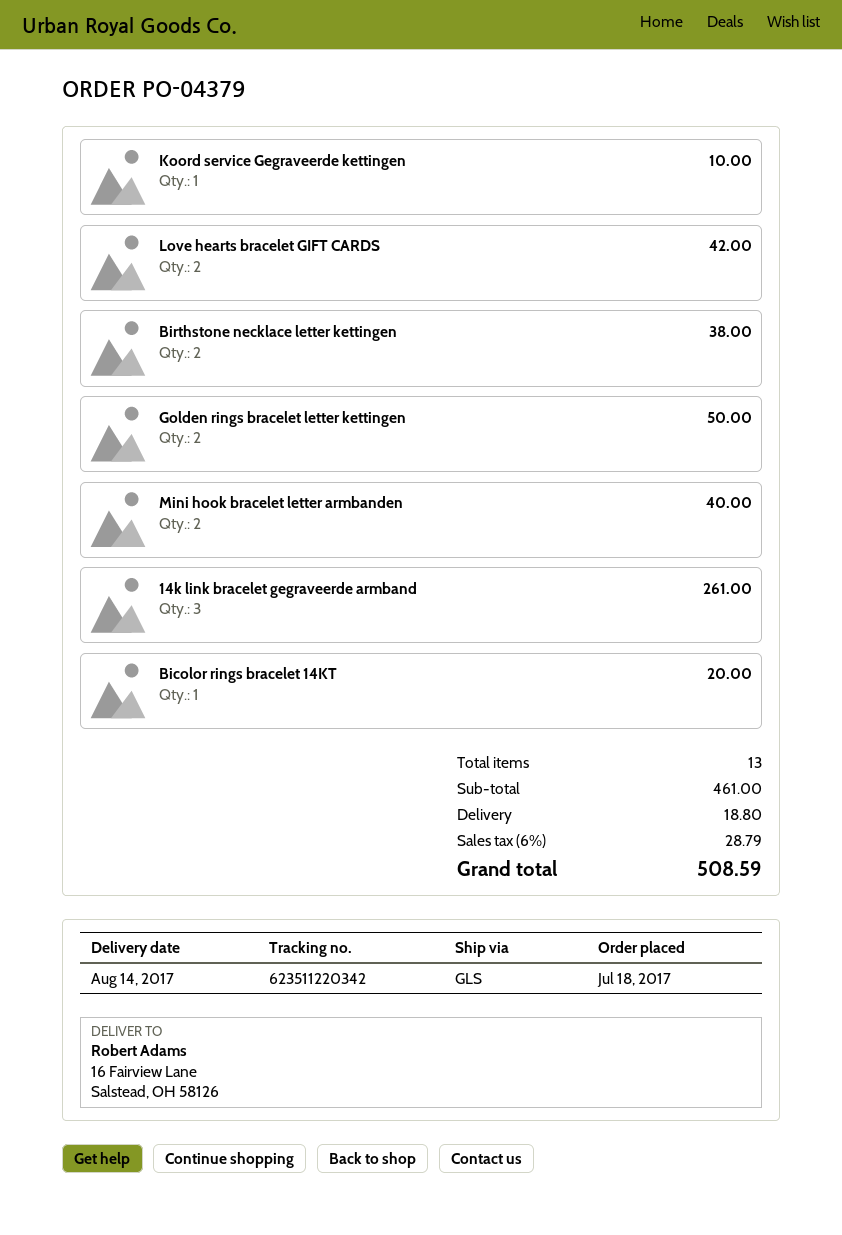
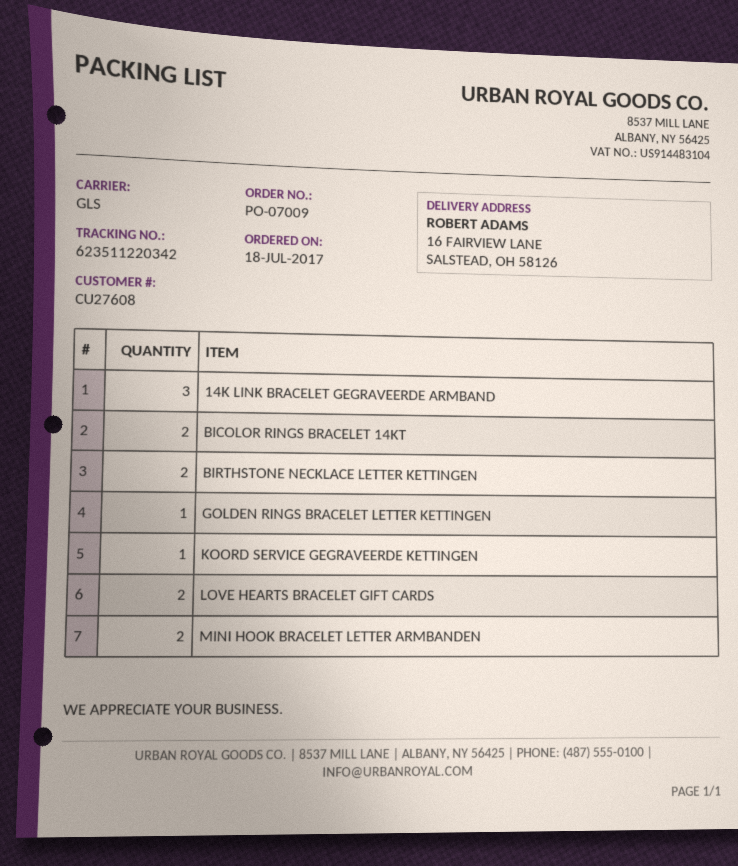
order number: PO-04379 -> PO-07009
Golden rings bracelet letter kettingen: 2 -> 1
Bicolor rings bracelet 14KT: 1 -> 2

